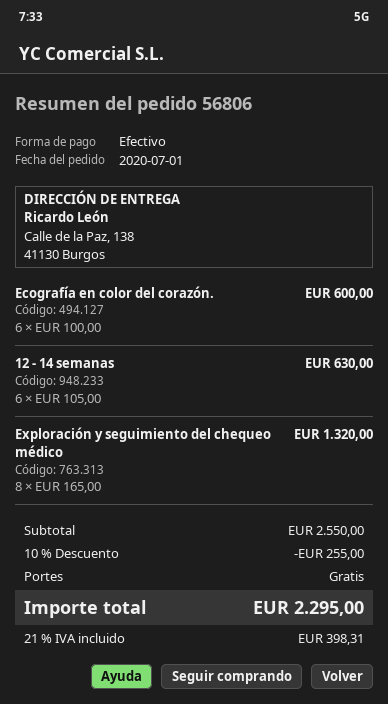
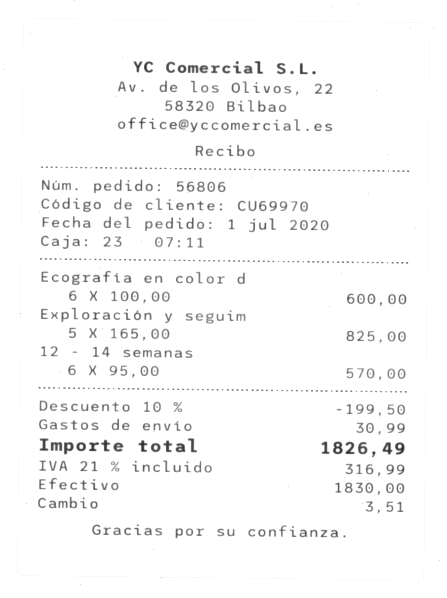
12 - 14 semanas: 6 x 105.00 = 630.00 -> 6 x 95.00 = 570.00
Exploración y seguimiento del chequeo médico: 8 x 165.00 = 1320.00 -> 5 x 165.00 = 825.00
discount: 10% = 255.00 -> 10% = 199.50
shipping: 0.00 -> 30.99
tax: 21% = 398.31 -> 21% = 316.99
total: 2295.00 -> 1826.49

